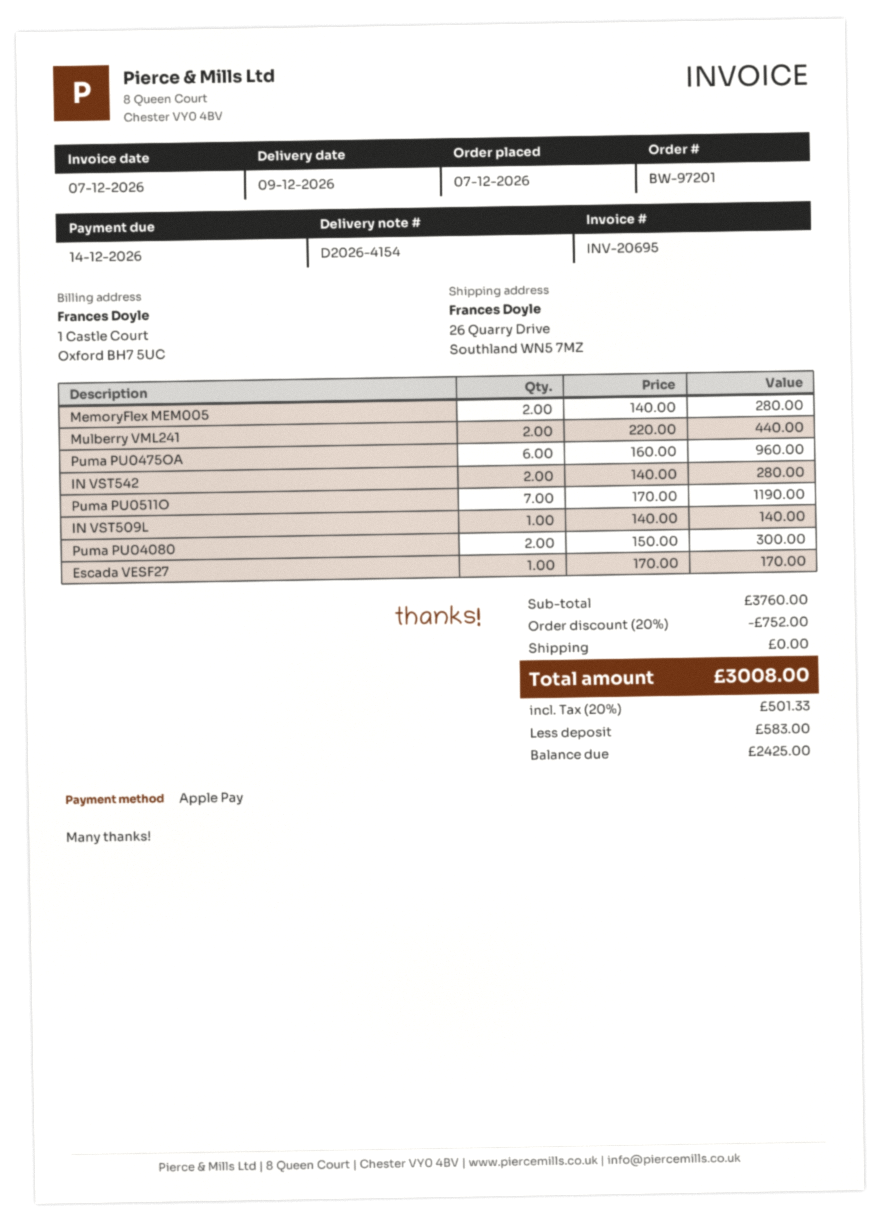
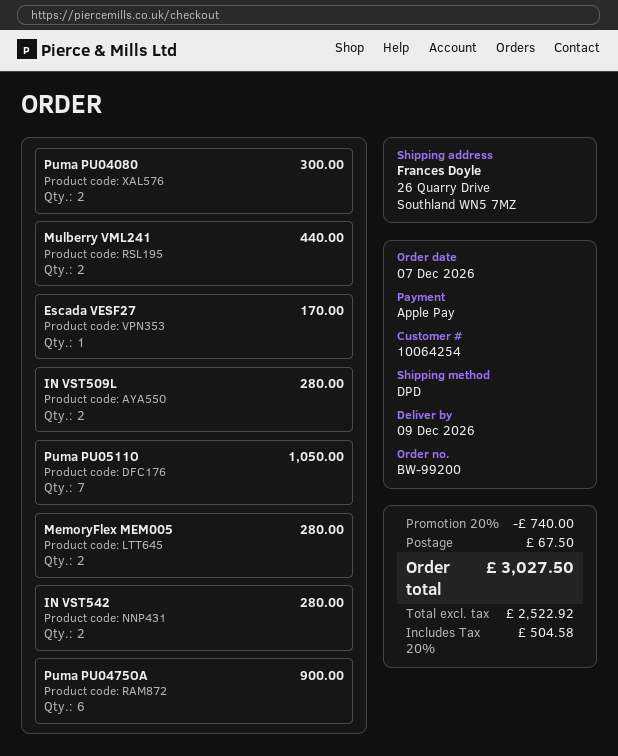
order number: BW-97201 -> BW-99200
Puma PU0475OA: 6 for 960.00 -> 6 for 900.00
Puma PU0511O: 7 for 1190.00 -> 7 for 1050.00
IN VST509L: 1 for 140.00 -> 2 for 280.00
discount: 20% = 752.00 -> 20% = 740.00
shipping: 0.00 -> 67.50
tax: 20% = 501.33 -> 20% = 504.58
total: 3008.00 -> 3027.50

